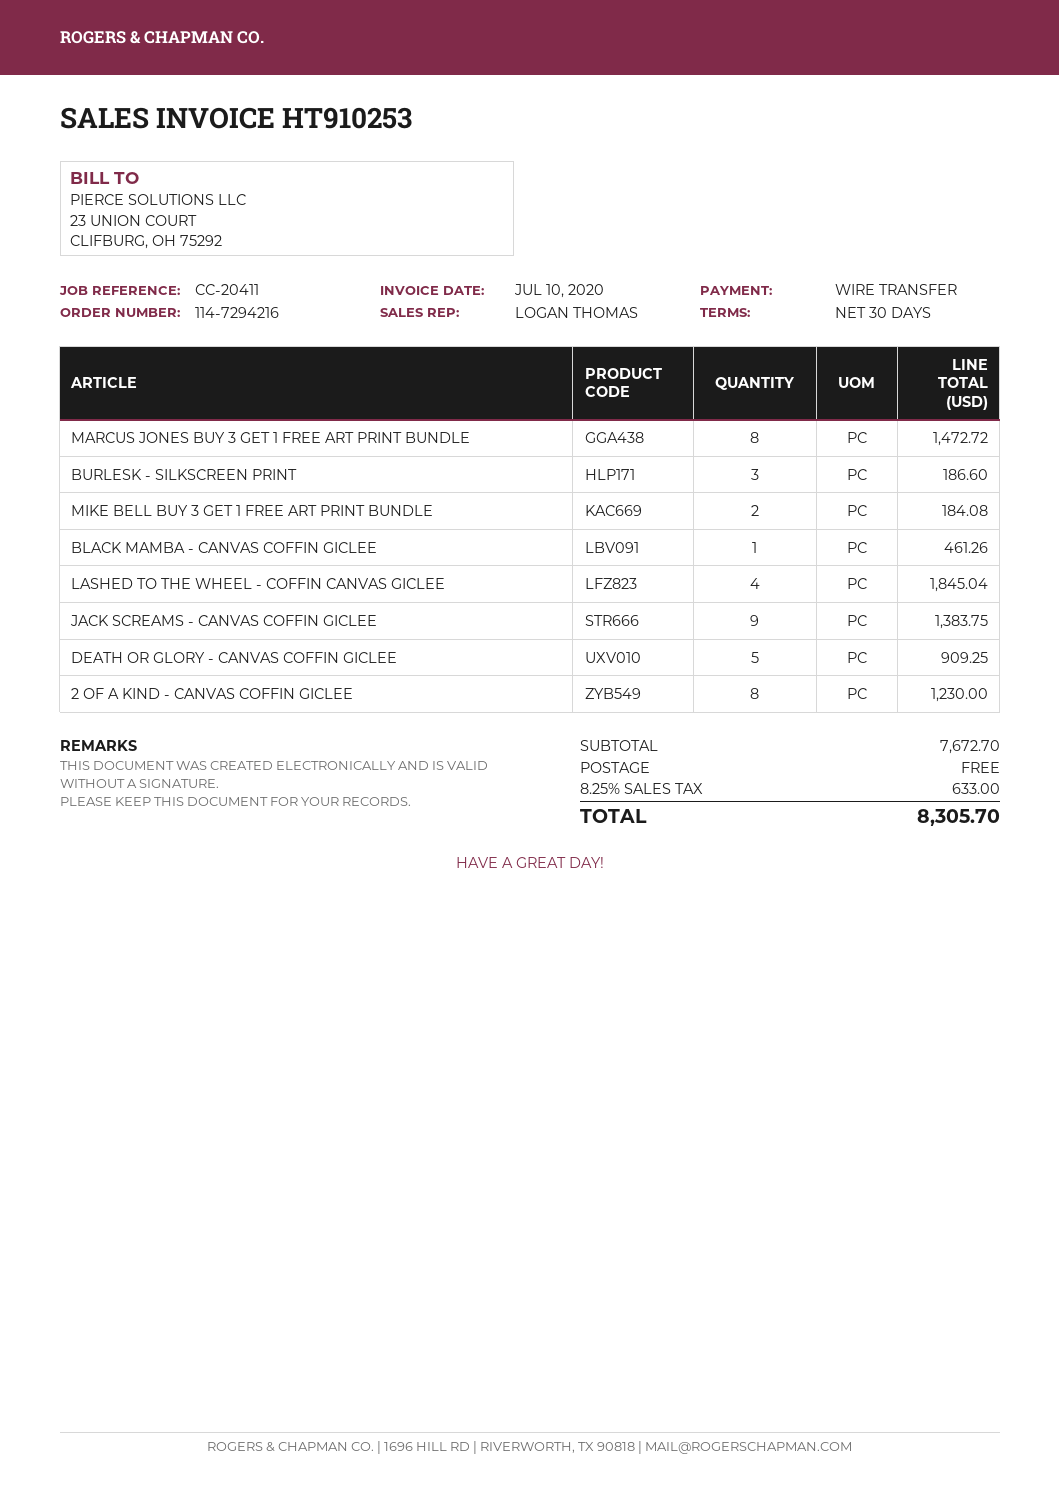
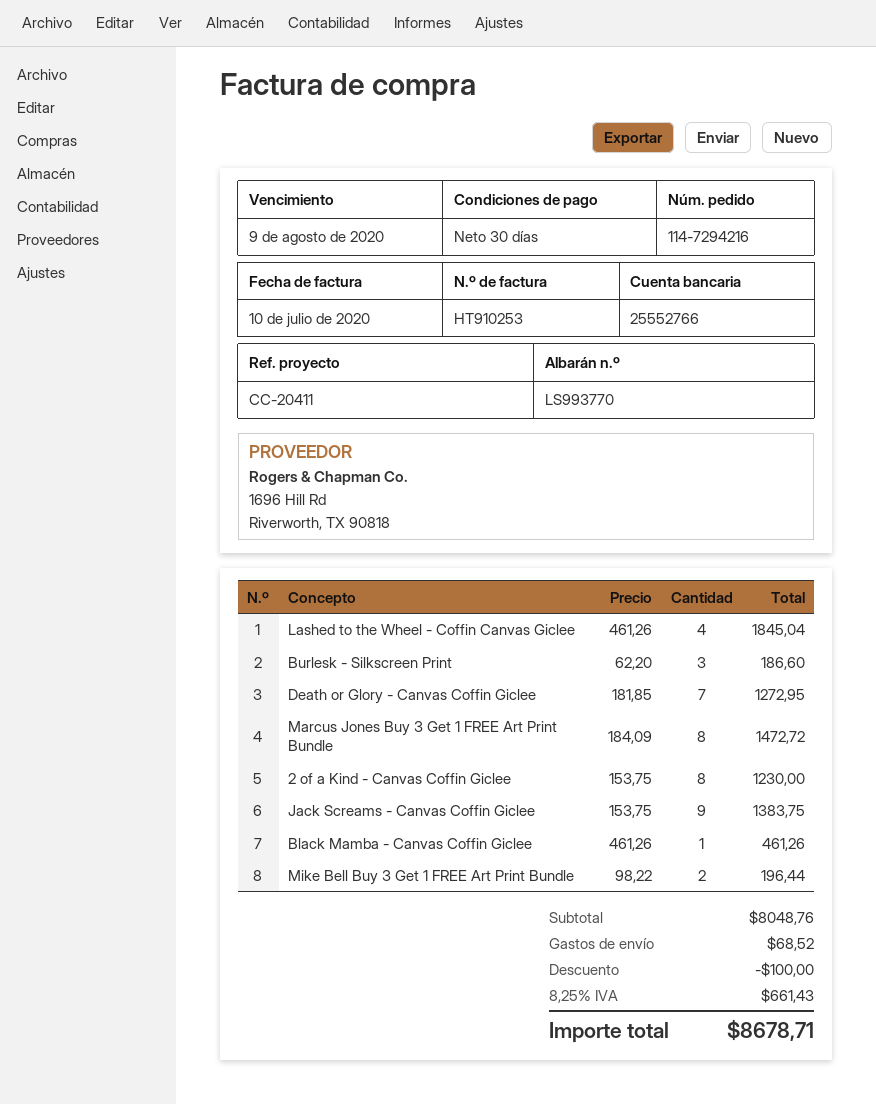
MIKE BELL BUY 3 GET 1 FREE ART PRINT BUNDLE: 2 for 184.08 -> 2 for 196.44
DEATH OR GLORY - CANVAS COFFIN GICLEE: 5 for 909.25 -> 7 for 1272.95
subtotal: 7672.70 -> 8048.76
discount: none -> 100.00
shipping: 0.00 -> 68.52
tax: 8.25% = 633.00 -> 8.25% = 661.43
total: 8305.70 -> 8678.71

